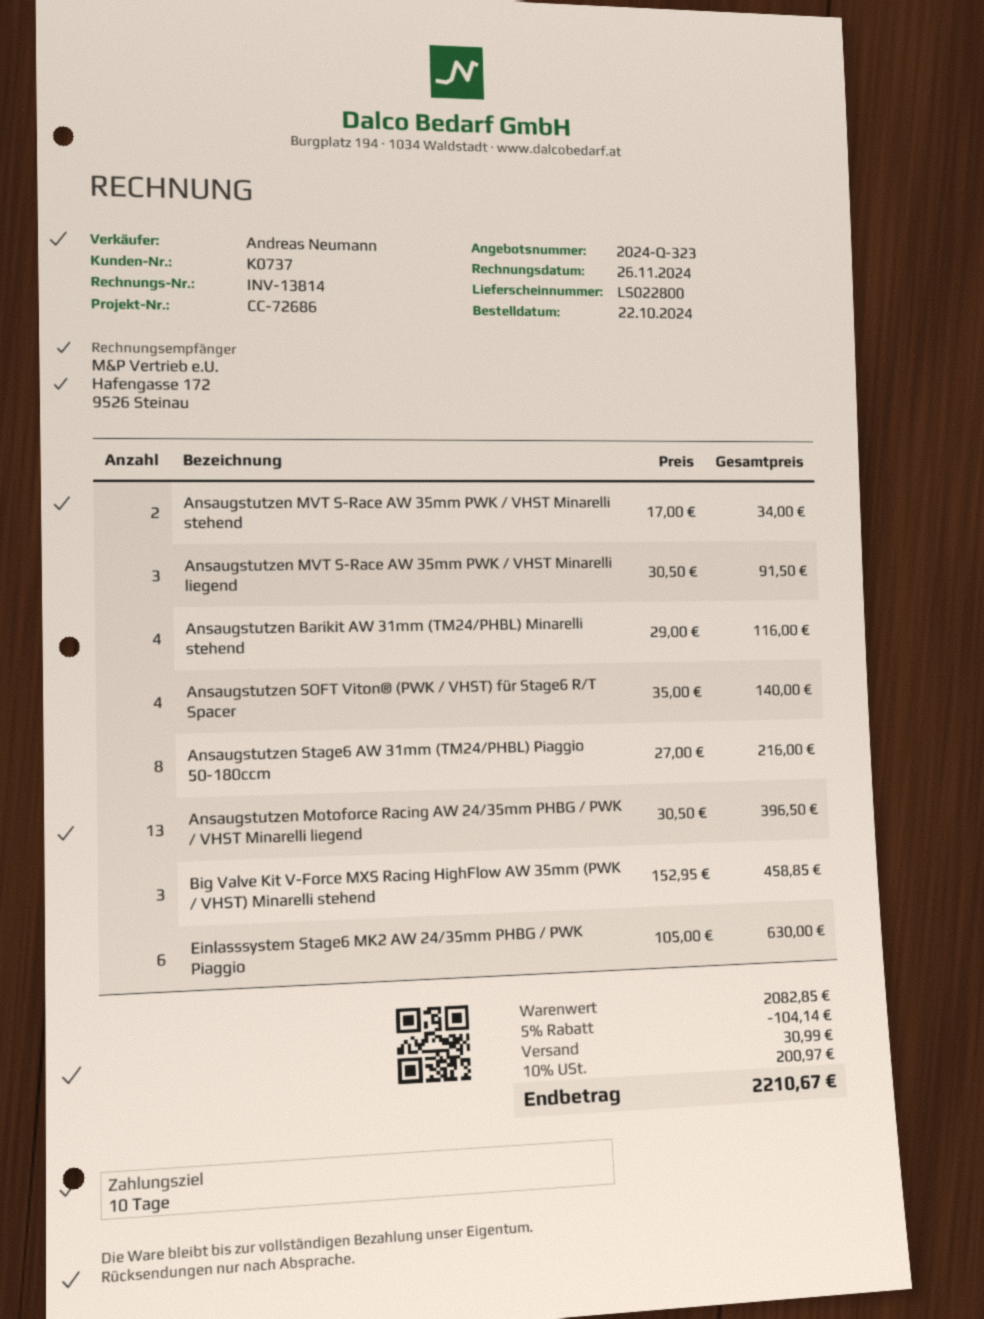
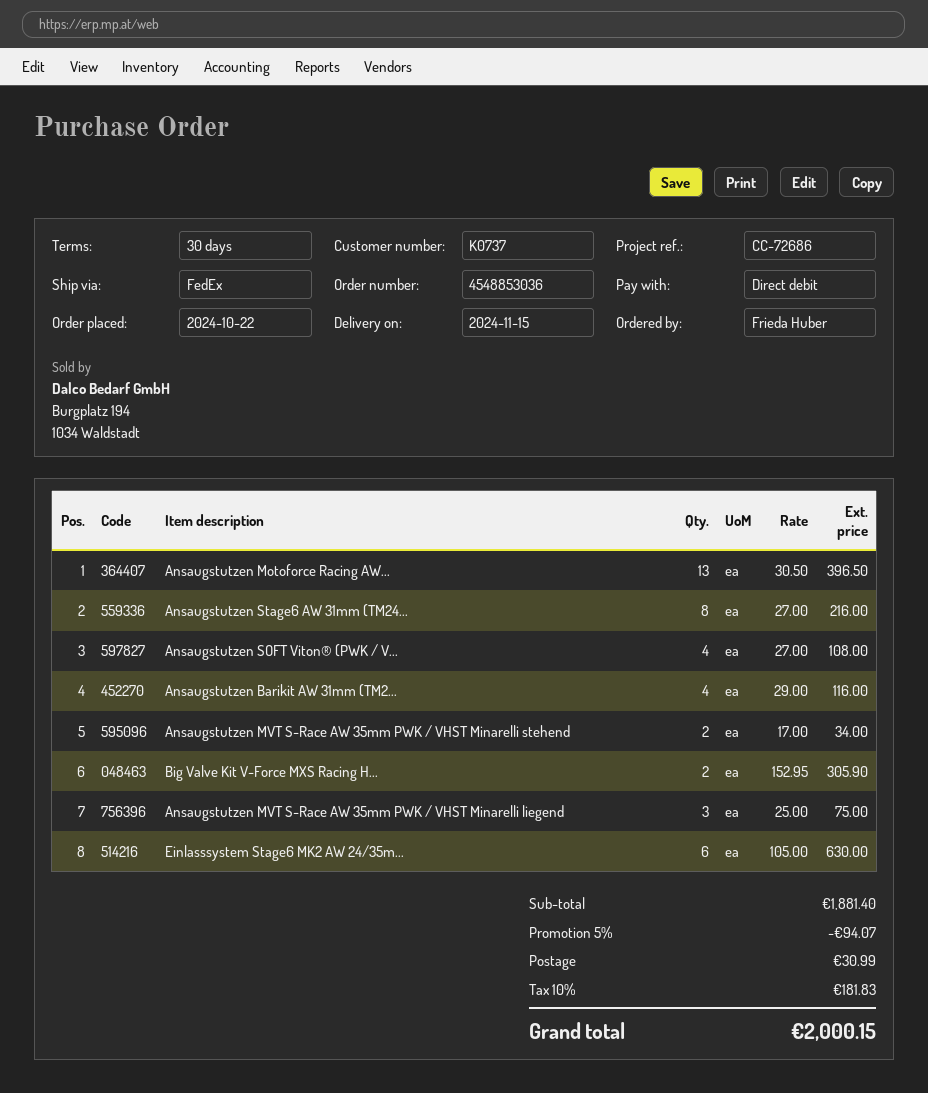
payment terms: 10 days -> 30 days
Ansaugstutzen MVT S-Race AW 35mm PWK / VHST Minarelli liegend: 3 x 30.50 = 91.50 -> 3 x 25.00 = 75.00
Ansaugstutzen SOFT Viton® (PWK / VHST) für Stage6 R/T Spacer: 4 x 35.00 = 140.00 -> 4 x 27.00 = 108.00
Big Valve Kit V-Force MXS Racing HighFlow AW 35mm (PWK / VHST) Minarelli stehend: 3 x 152.95 = 458.85 -> 2 x 152.95 = 305.90
subtotal: 2082.85 -> 1881.40
discount: 5% = 104.14 -> 5% = 94.07
tax: 10% = 200.97 -> 10% = 181.83
total: 2210.67 -> 2000.15

